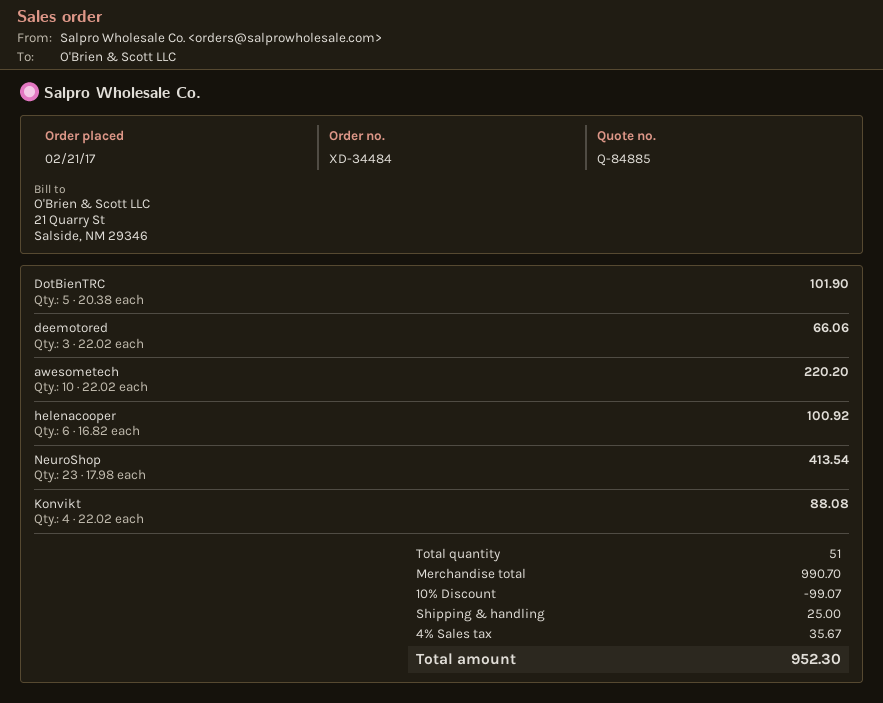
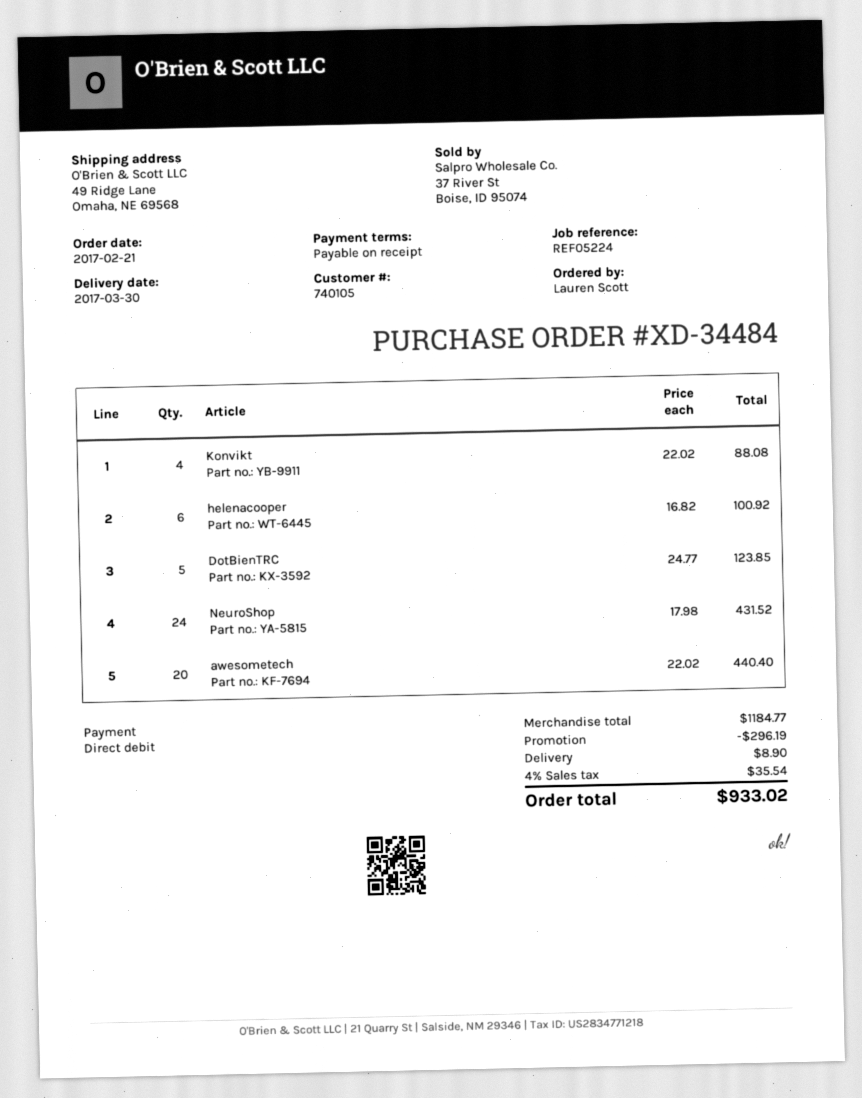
DotBienTRC: 5 x 20.38 = 101.90 -> 5 x 24.77 = 123.85
deemotored: 3 x 22.02 = 66.06 -> none
awesometech: 10 x 22.02 = 220.20 -> 20 x 22.02 = 440.40
NeuroShop: 23 x 17.98 = 413.54 -> 24 x 17.98 = 431.52
subtotal: 990.70 -> 1184.77
discount: 99.07 -> 296.19
shipping: 25.00 -> 8.90
tax: 4% = 35.67 -> 4% = 35.54
total: 952.30 -> 933.02

